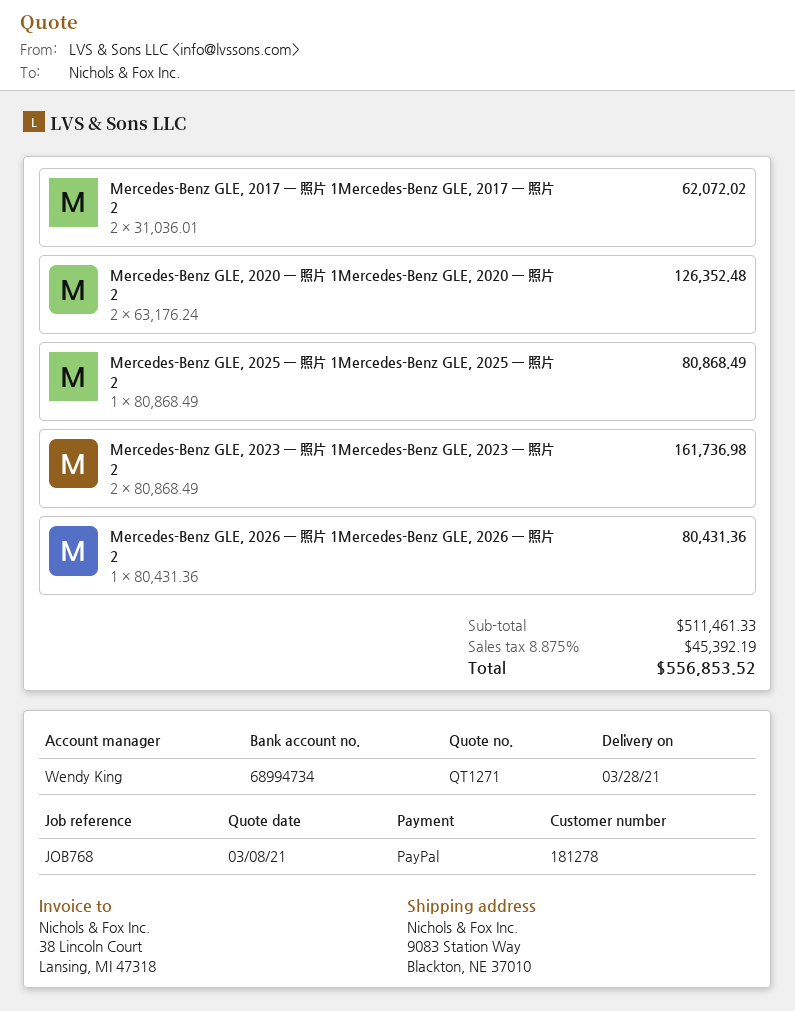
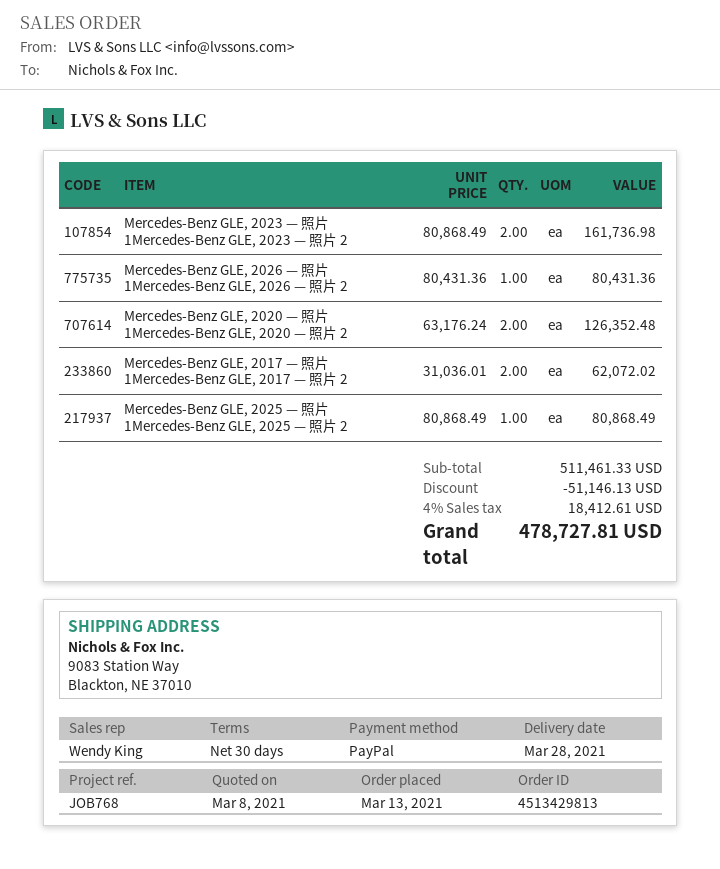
discount: none -> 51146.13
tax: 8.875% = 45392.19 -> 4% = 18412.61
total: 556853.52 -> 478727.81

